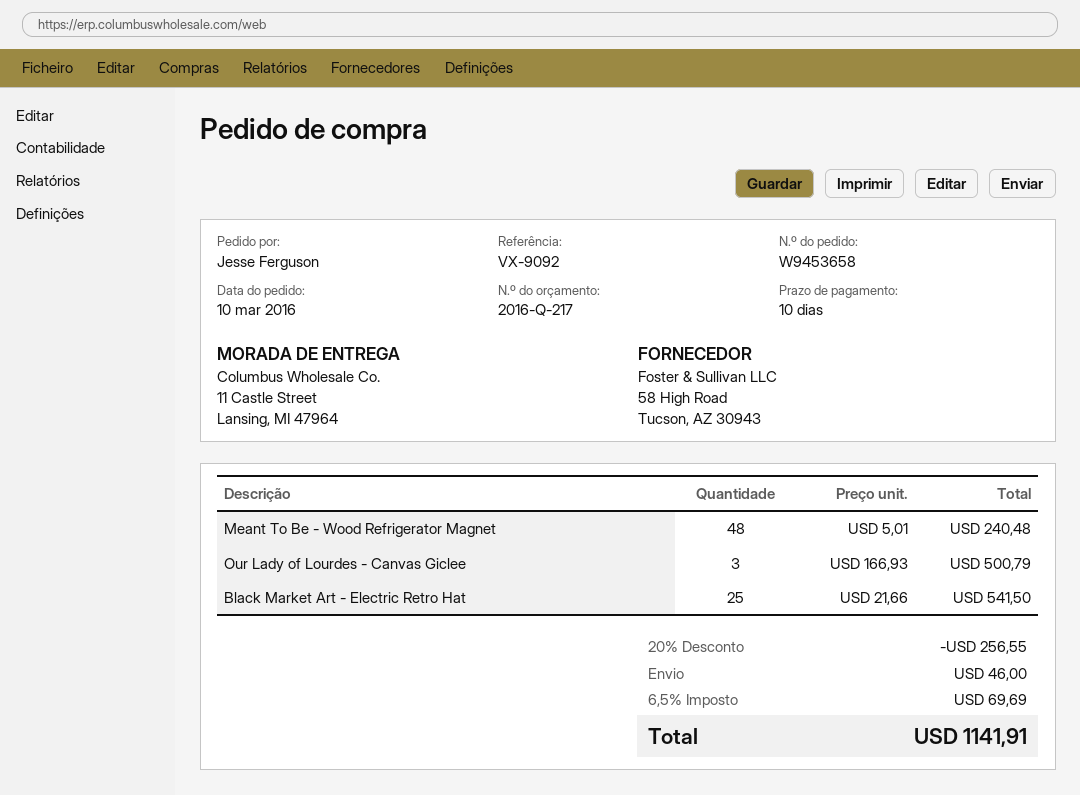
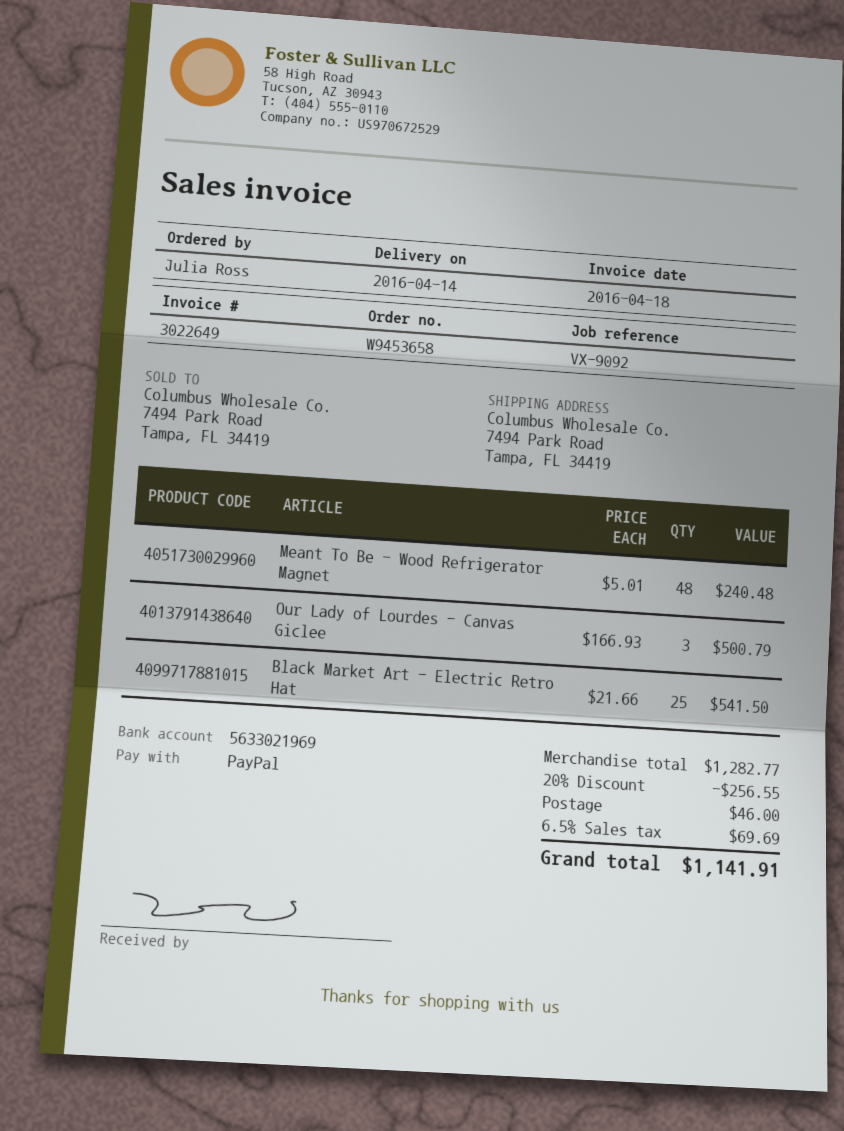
ordered by: Jesse Ferguson -> Julia Ross
ship to: 11 Castle Street, Lansing, MI 47964 -> 7494 Park Road, Tampa, FL 34419

